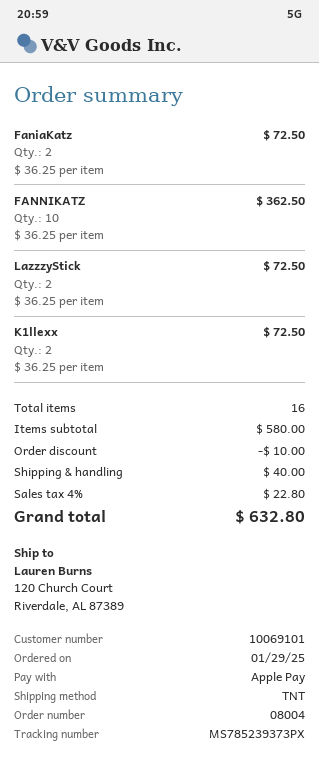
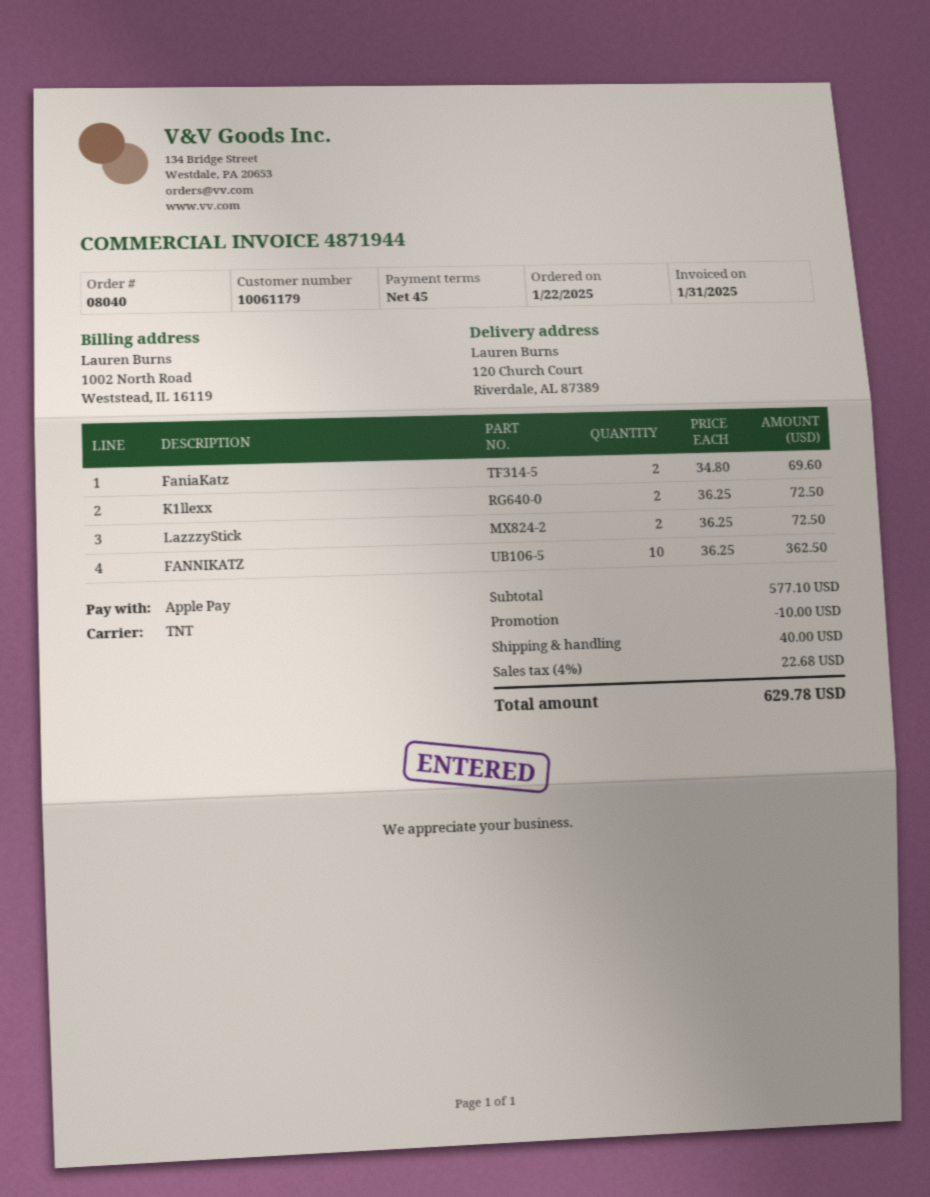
order number: 08004 -> 08040
order date: 2025-01-29 -> 2025-01-22
customer number: 10069101 -> 10061179
FaniaKatz: 2 x 36.25 = 72.50 -> 2 x 34.80 = 69.60
subtotal: 580.00 -> 577.10
tax: 4% = 22.80 -> 4% = 22.68
total: 632.80 -> 629.78

